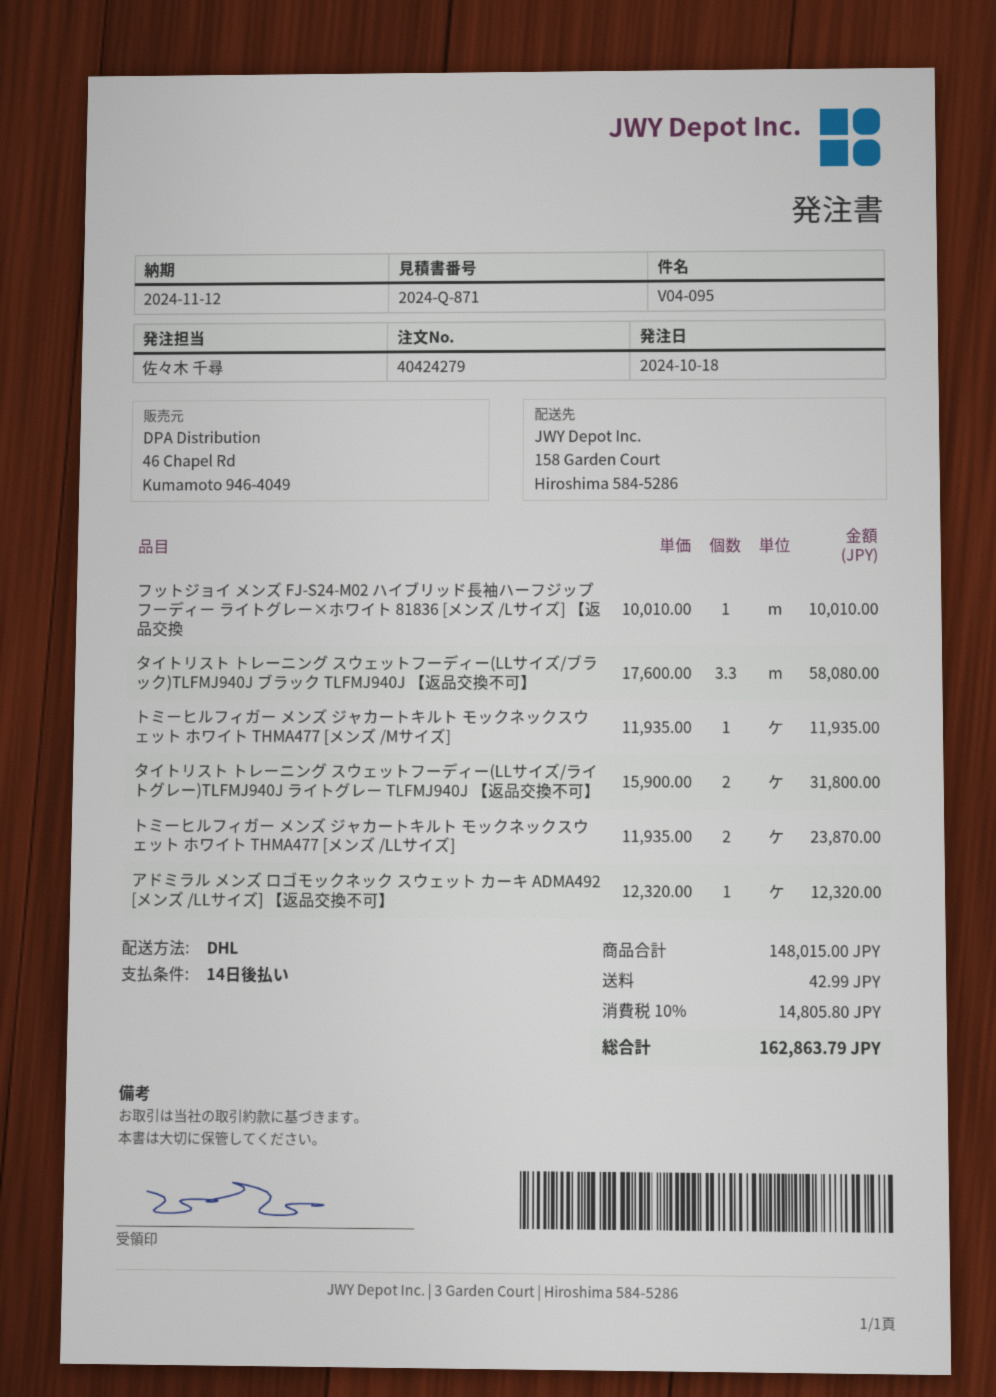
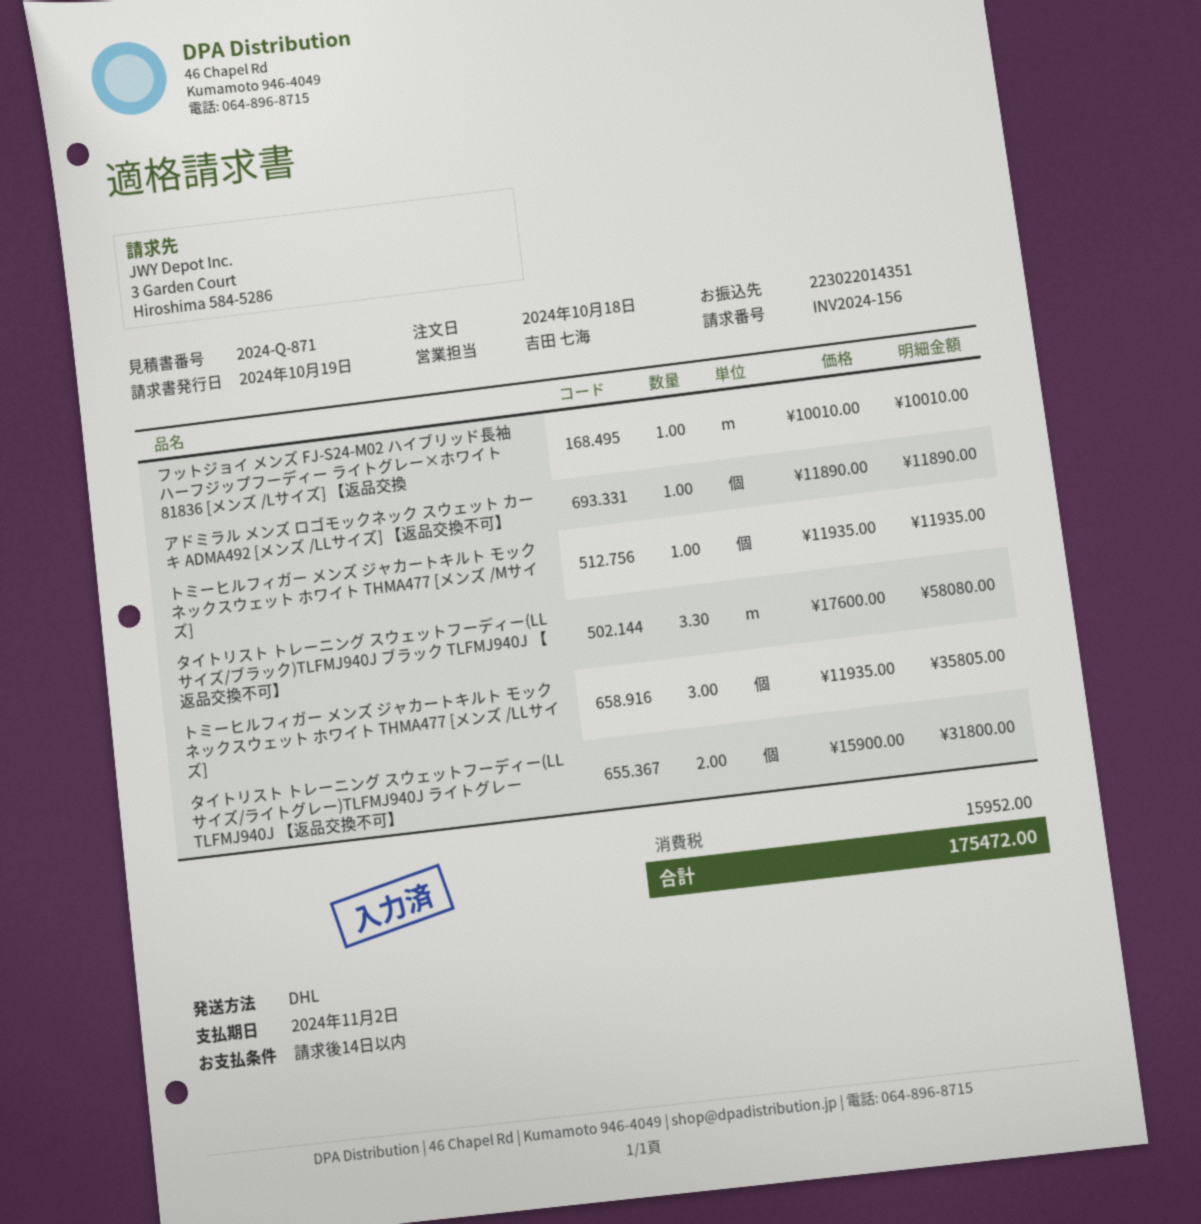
トミーヒルフィガー メンズ ジャカートキルト モックネックスウェット ホワイト THMA477 [メンズ /LLサイズ]: 2 x 11935.00 = 23870.00 -> 3 x 11935.00 = 35805.00
アドミラル メンズ ロゴモックネック スウェット カーキ ADMA492 [メンズ /LLサイズ] 【返品交換不可】: 1 x 12320.00 = 12320.00 -> 1 x 11890.00 = 11890.00
shipping: 42.99 -> none
tax: 14805.80 -> 15952.00
total: 162863.79 -> 175472.00

